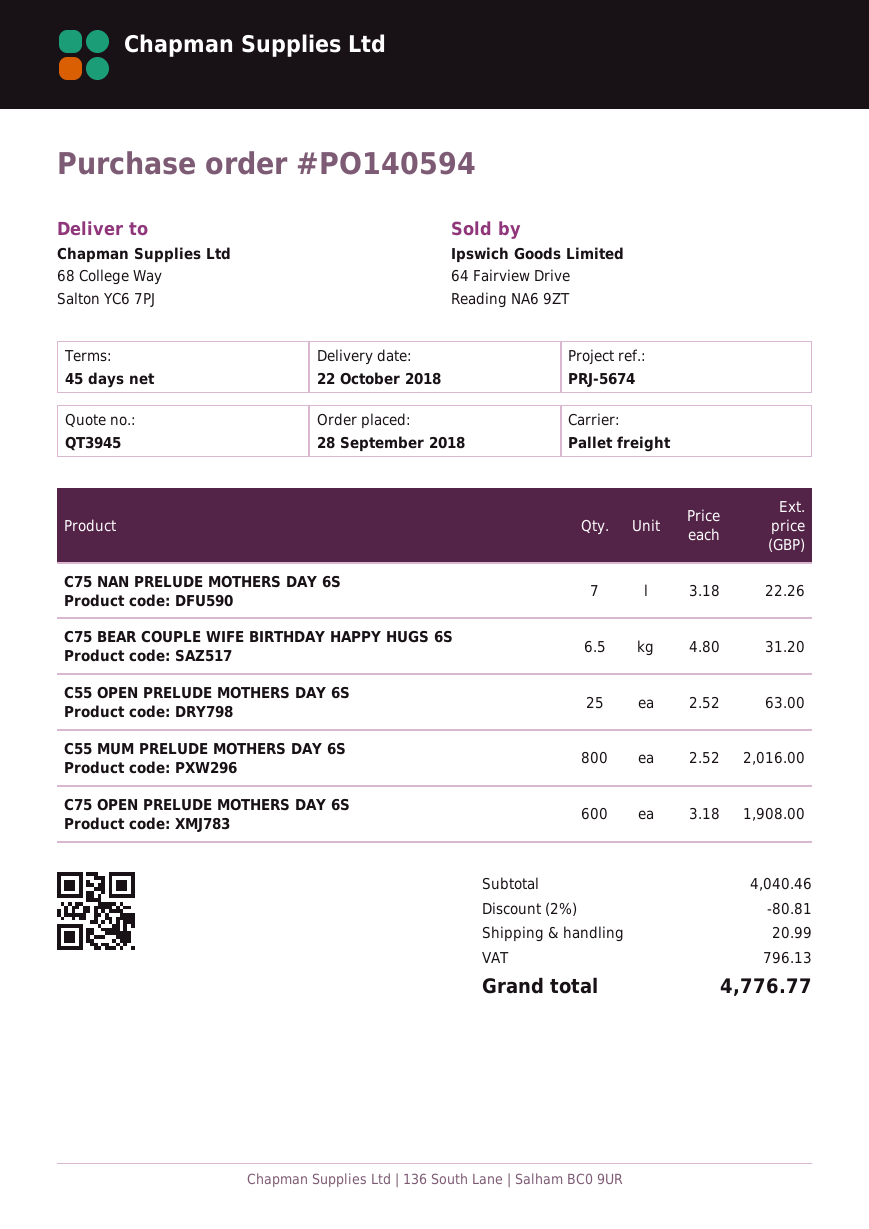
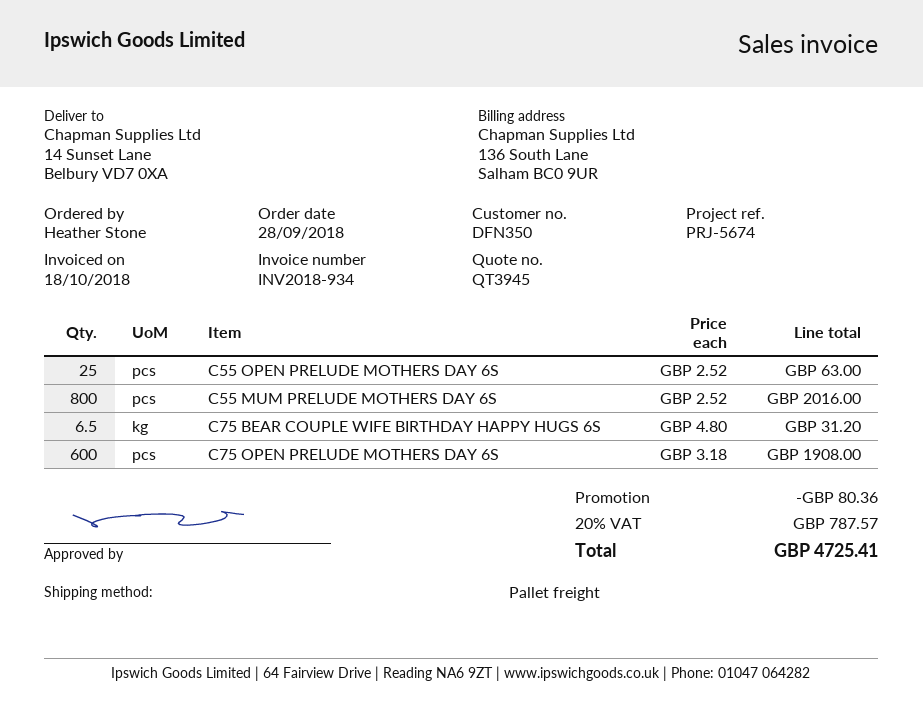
ship to: 68 College Way, Salton YC6 7PJ -> 14 Sunset Lane, Belbury VD7 0XA
C75 NAN PRELUDE MOTHERS DAY 6S: 7 x 3.18 = 22.26 -> none
discount: 80.81 -> 80.36
shipping: 20.99 -> none
tax: 796.13 -> 787.57
total: 4776.77 -> 4725.41

